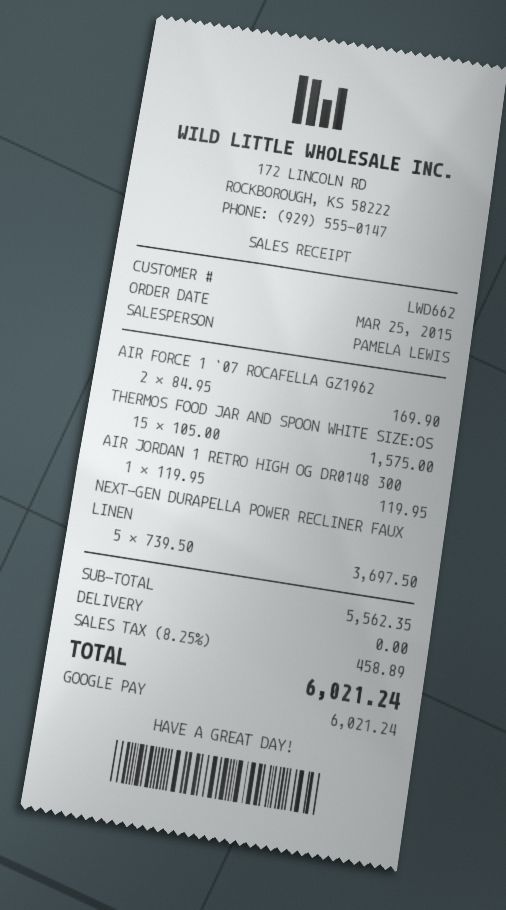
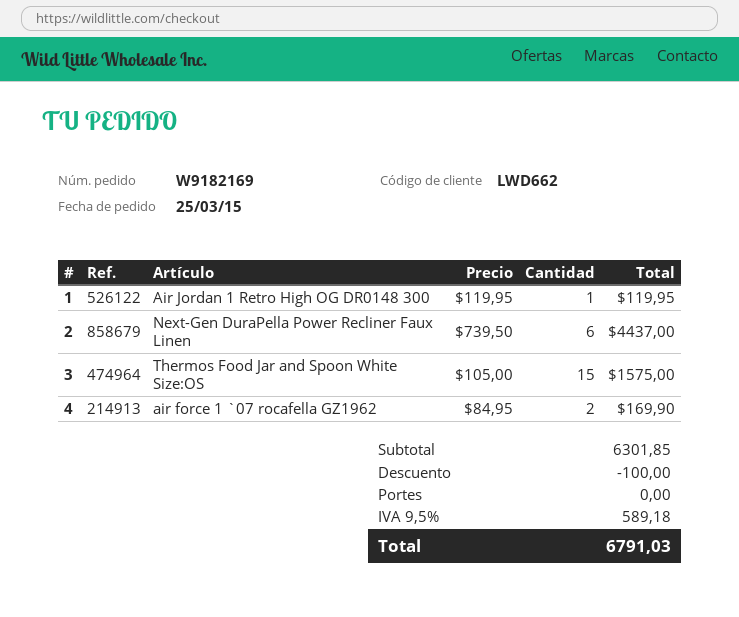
NEXT-GEN DURAPELLA POWER RECLINER FAUX LINEN: 5 x 739.50 = 3697.50 -> 6 x 739.50 = 4437.00
subtotal: 5562.35 -> 6301.85
discount: none -> 100.00
tax: 8.25% = 458.89 -> 9.5% = 589.18
total: 6021.24 -> 6791.03

